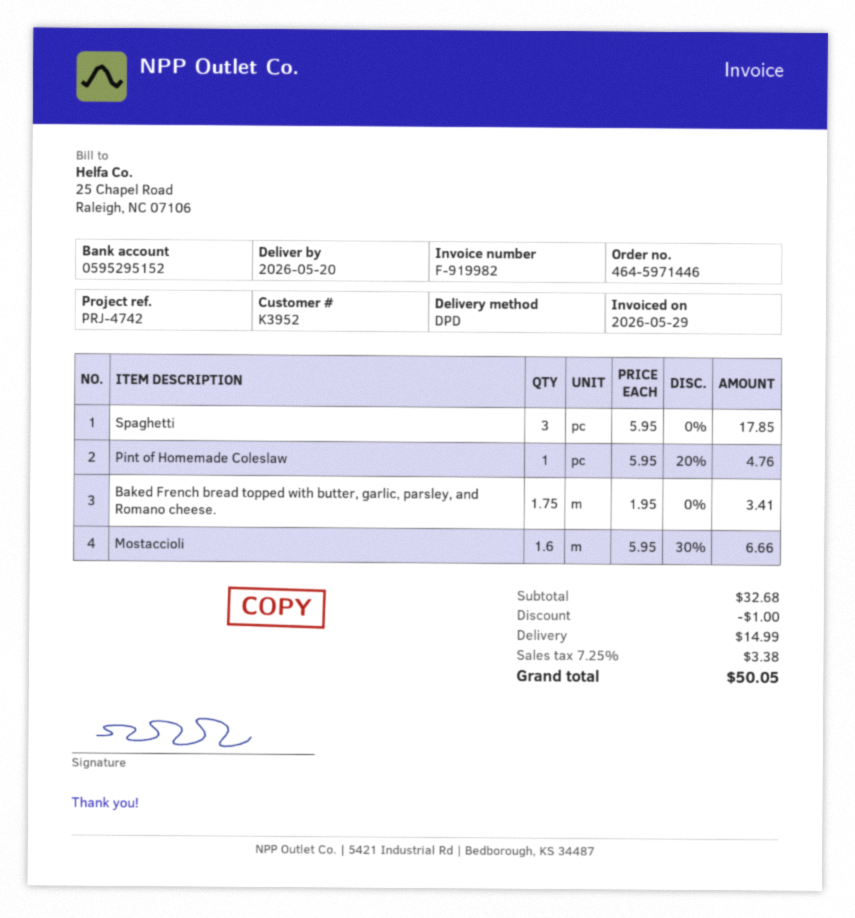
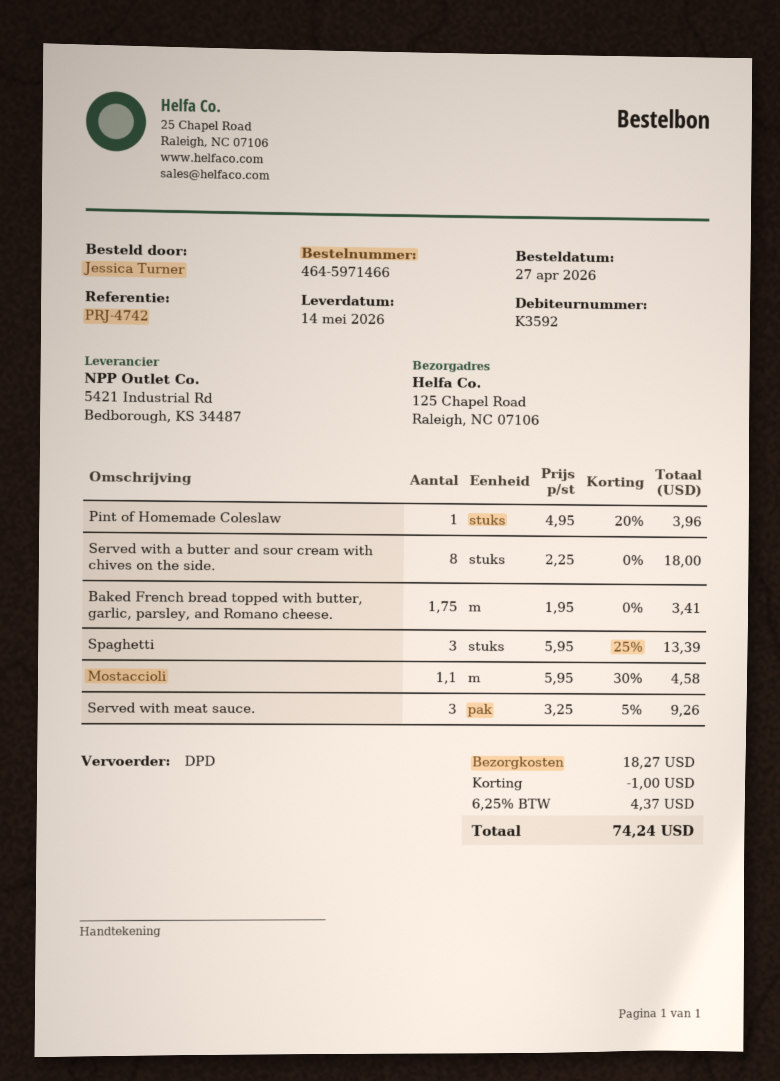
order number: 464-5971446 -> 464-5971466
delivery date: 2026-05-20 -> 2026-05-14
customer number: K3952 -> K3592
Spaghetti: 3 x 5.95 = 17.85 -> 3 x 5.95 - 25% = 13.39
Pint of Homemade Coleslaw: 1 x 5.95 - 20% = 4.76 -> 1 x 4.95 - 20% = 3.96
Mostaccioli: 1.6 x 5.95 - 30% = 6.66 -> 1.1 x 5.95 - 30% = 4.58
Served with a butter and sour cream with chives on the side.: none -> 8 x 2.25 = 18.00
Served with meat sauce.: none -> 3 x 3.25 - 5% = 9.26
shipping: 14.99 -> 18.27
tax: 7.25% = 3.38 -> 6.25% = 4.37
total: 50.05 -> 74.24

